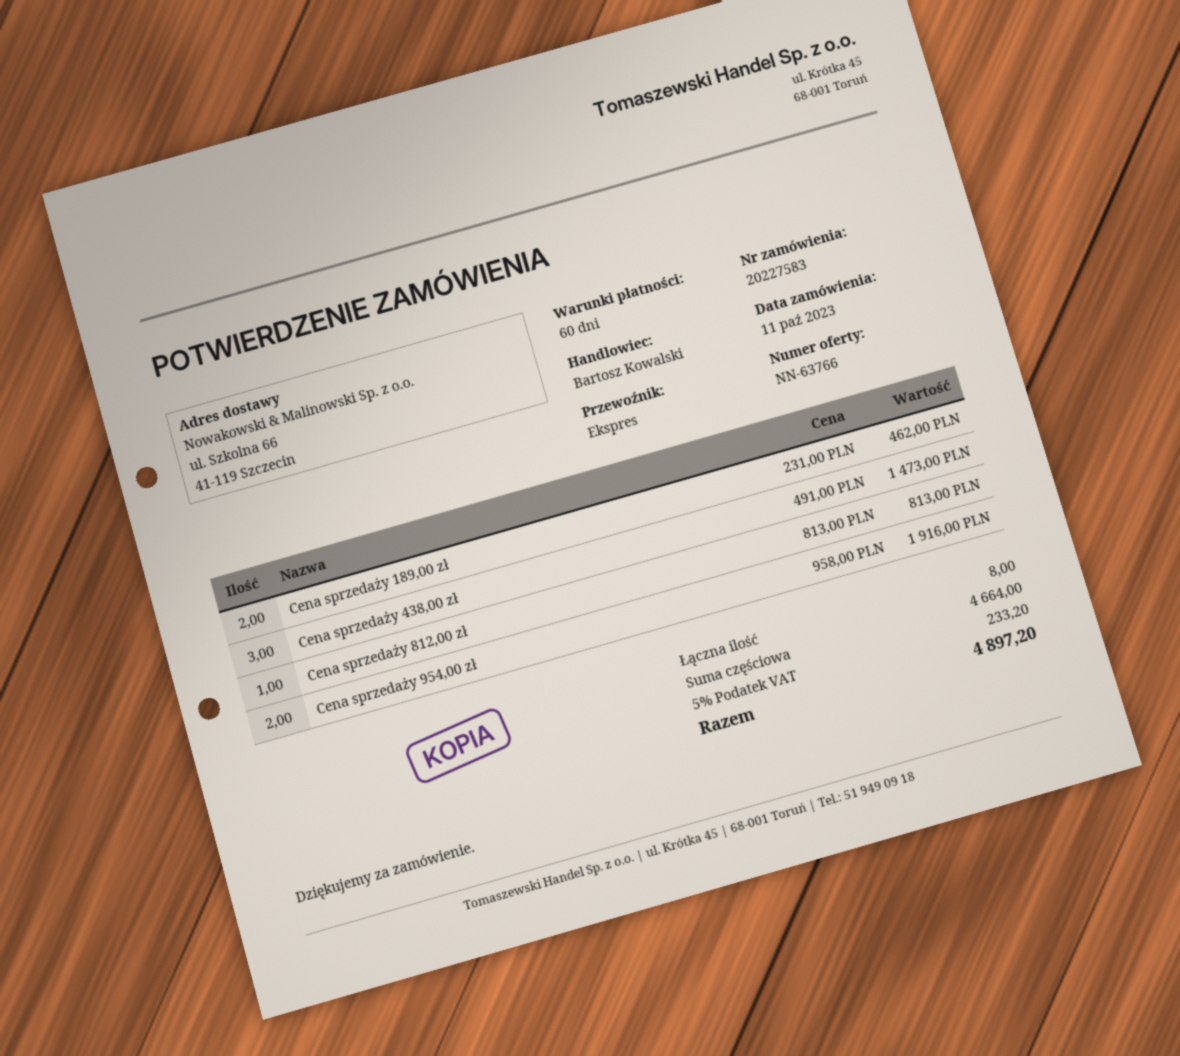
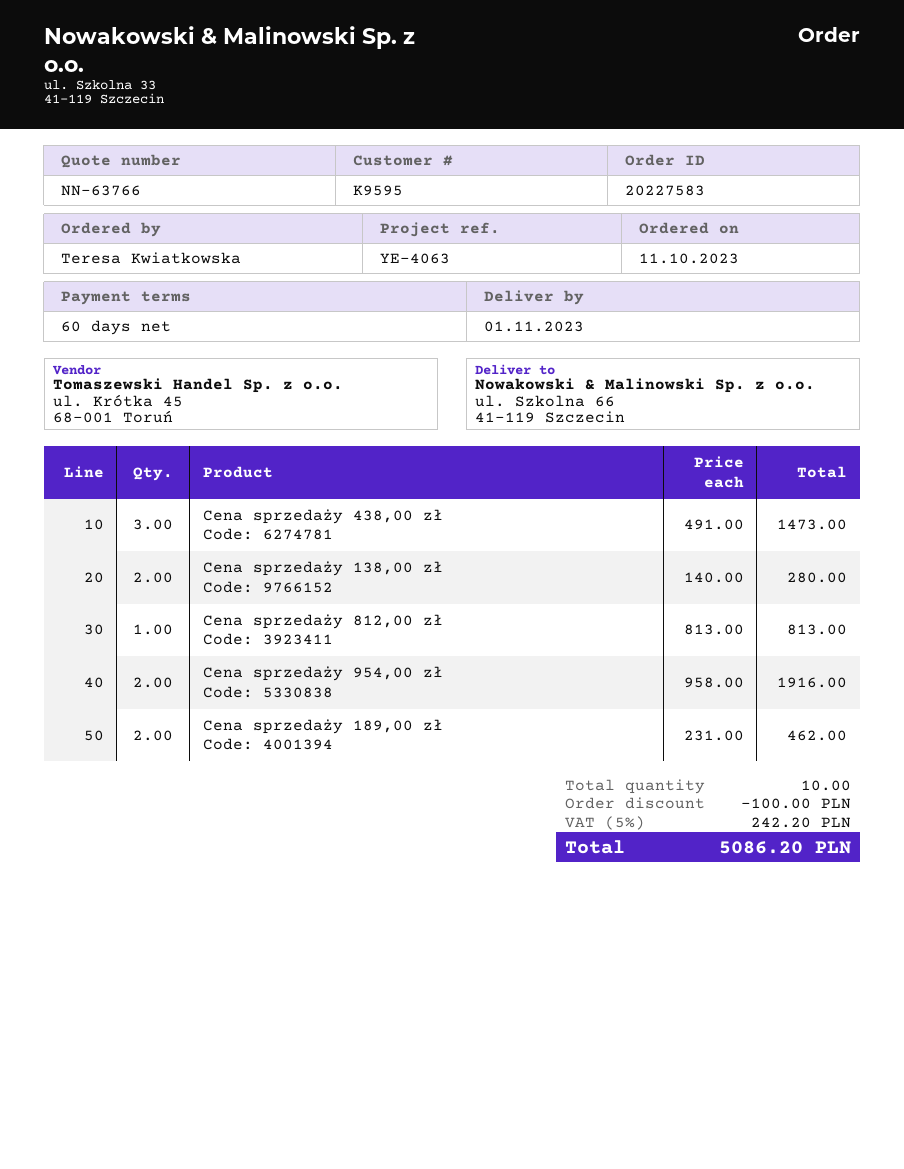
Cena sprzedaży 138,00 zł: none -> 2 x 140.00 = 280.00
total quantity: 8 -> 10
discount: none -> 100.00
tax: 5% = 233.20 -> 5% = 242.20
total: 4897.20 -> 5086.20

